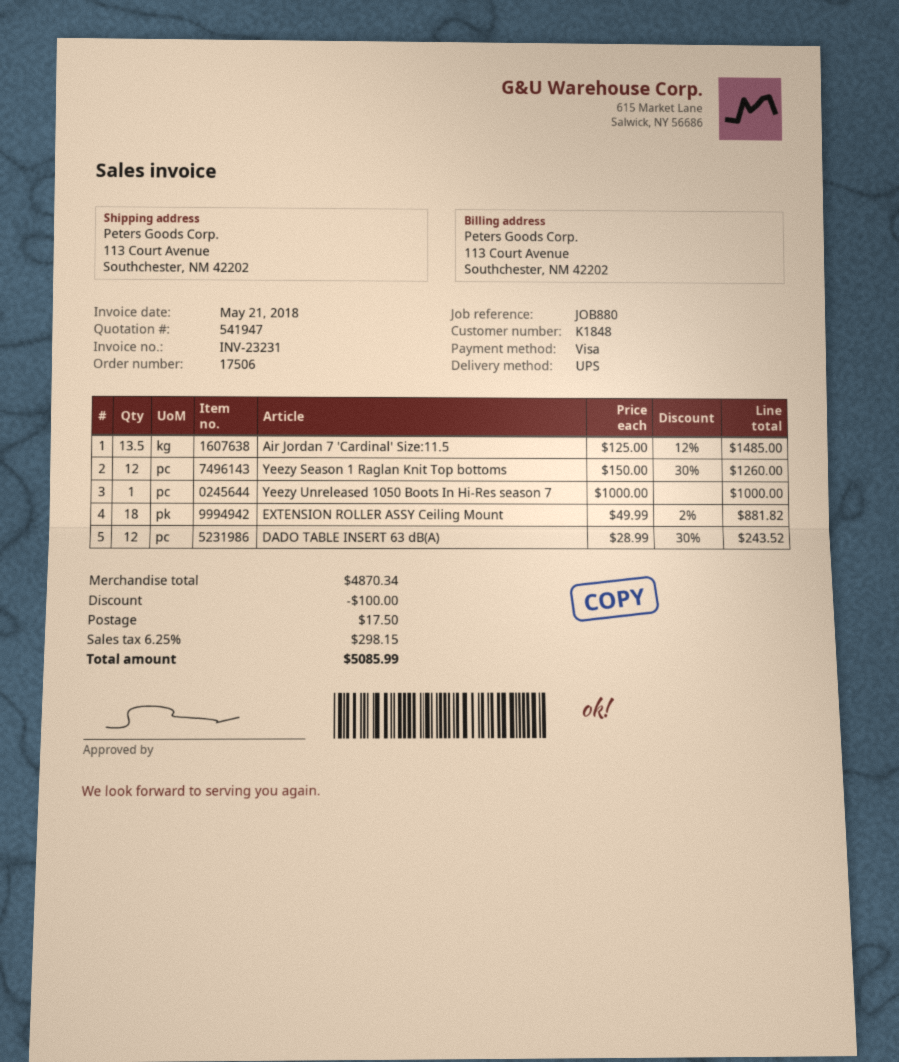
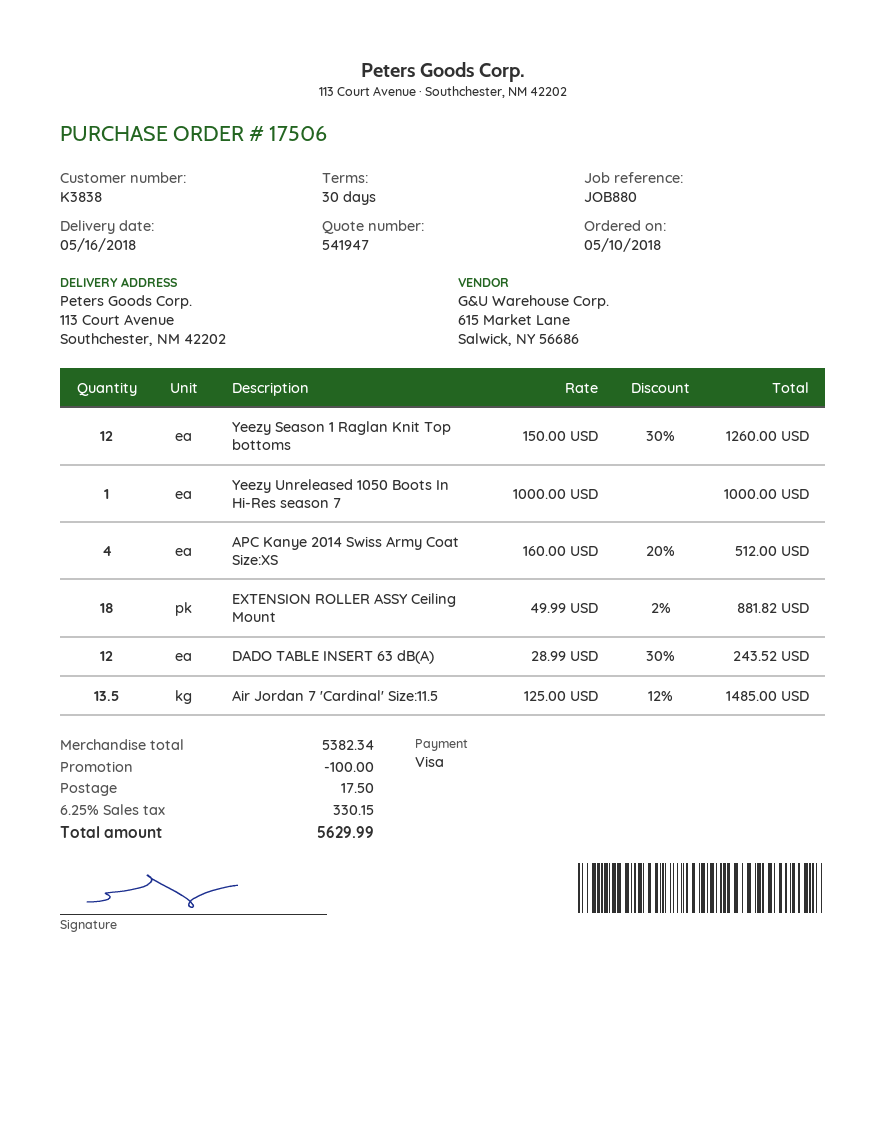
customer number: K1848 -> K3838
APC Kanye 2014 Swiss Army Coat Size:XS: none -> 4 x 160.00 - 20% = 512.00
subtotal: 4870.34 -> 5382.34
tax: 6.25% = 298.15 -> 6.25% = 330.15
total: 5085.99 -> 5629.99

